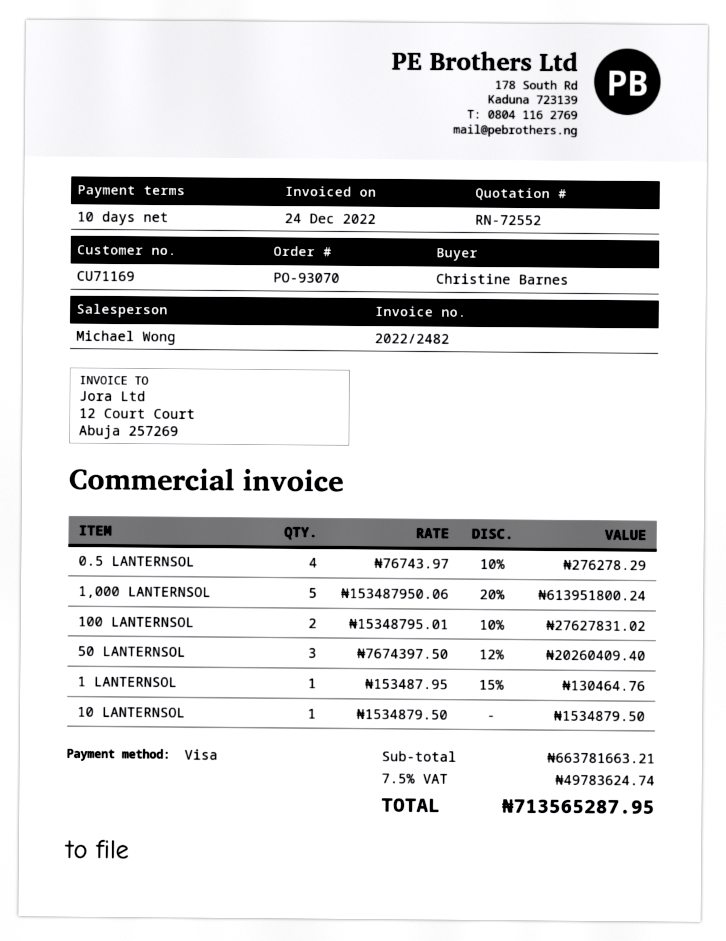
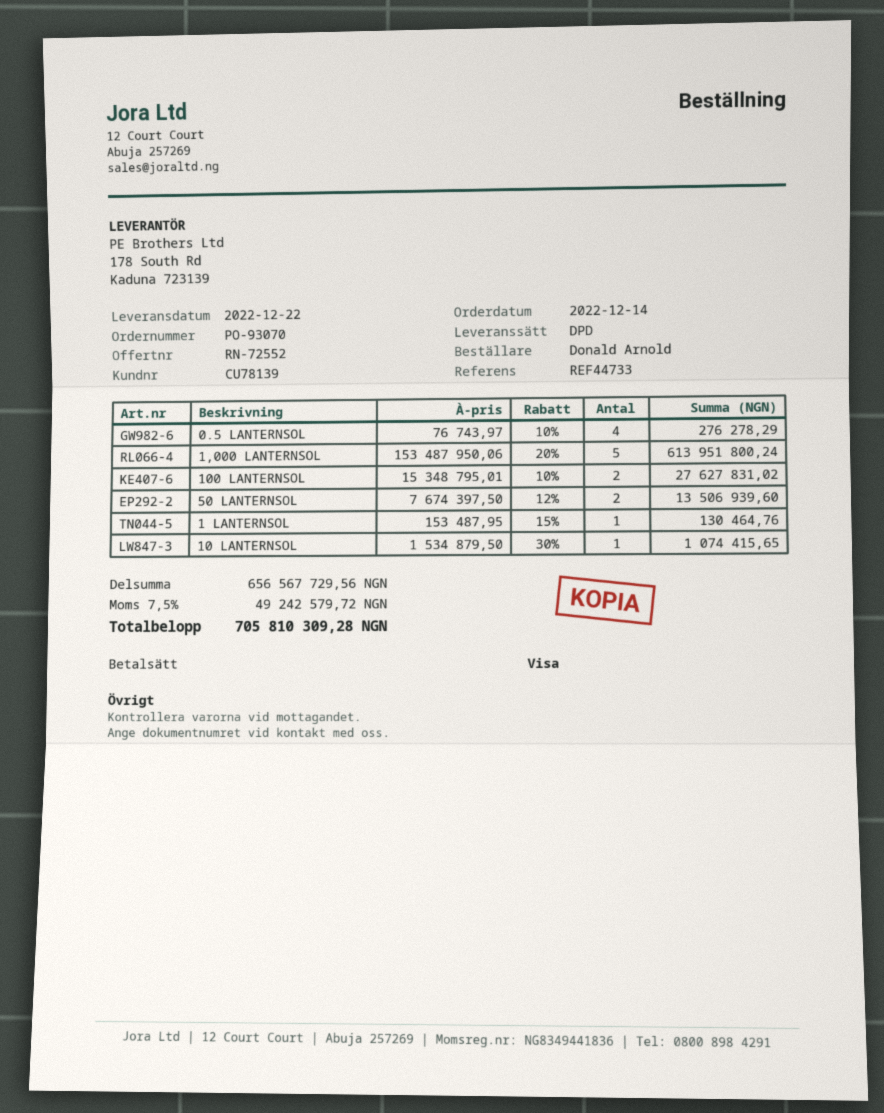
customer number: CU71169 -> CU78139
ordered by: Christine Barnes -> Donald Arnold
50 LANTERNSOL: 3 x 7674397.50 - 12% = 20260409.40 -> 2 x 7674397.50 - 12% = 13506939.60
10 LANTERNSOL: 1 x 1534879.50 = 1534879.50 -> 1 x 1534879.50 - 30% = 1074415.65
subtotal: 663781663.21 -> 656567729.56
tax: 7.5% = 49783624.74 -> 7.5% = 49242579.72
total: 713565287.95 -> 705810309.28

